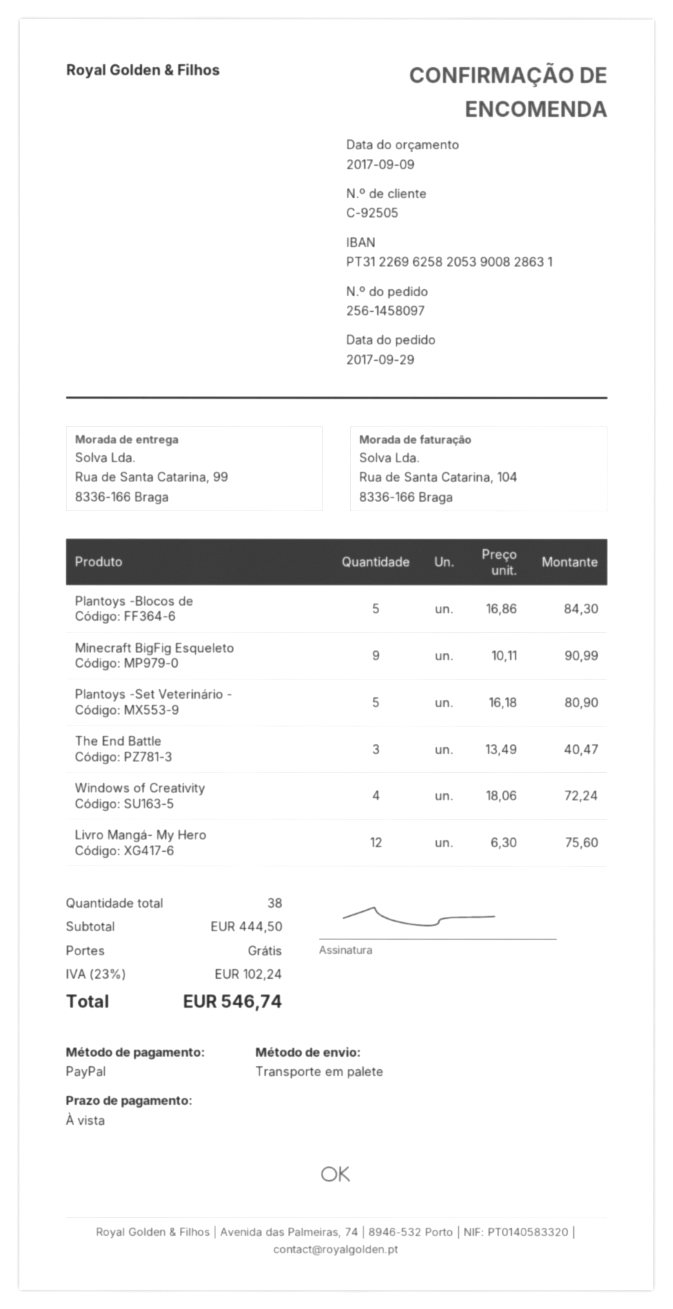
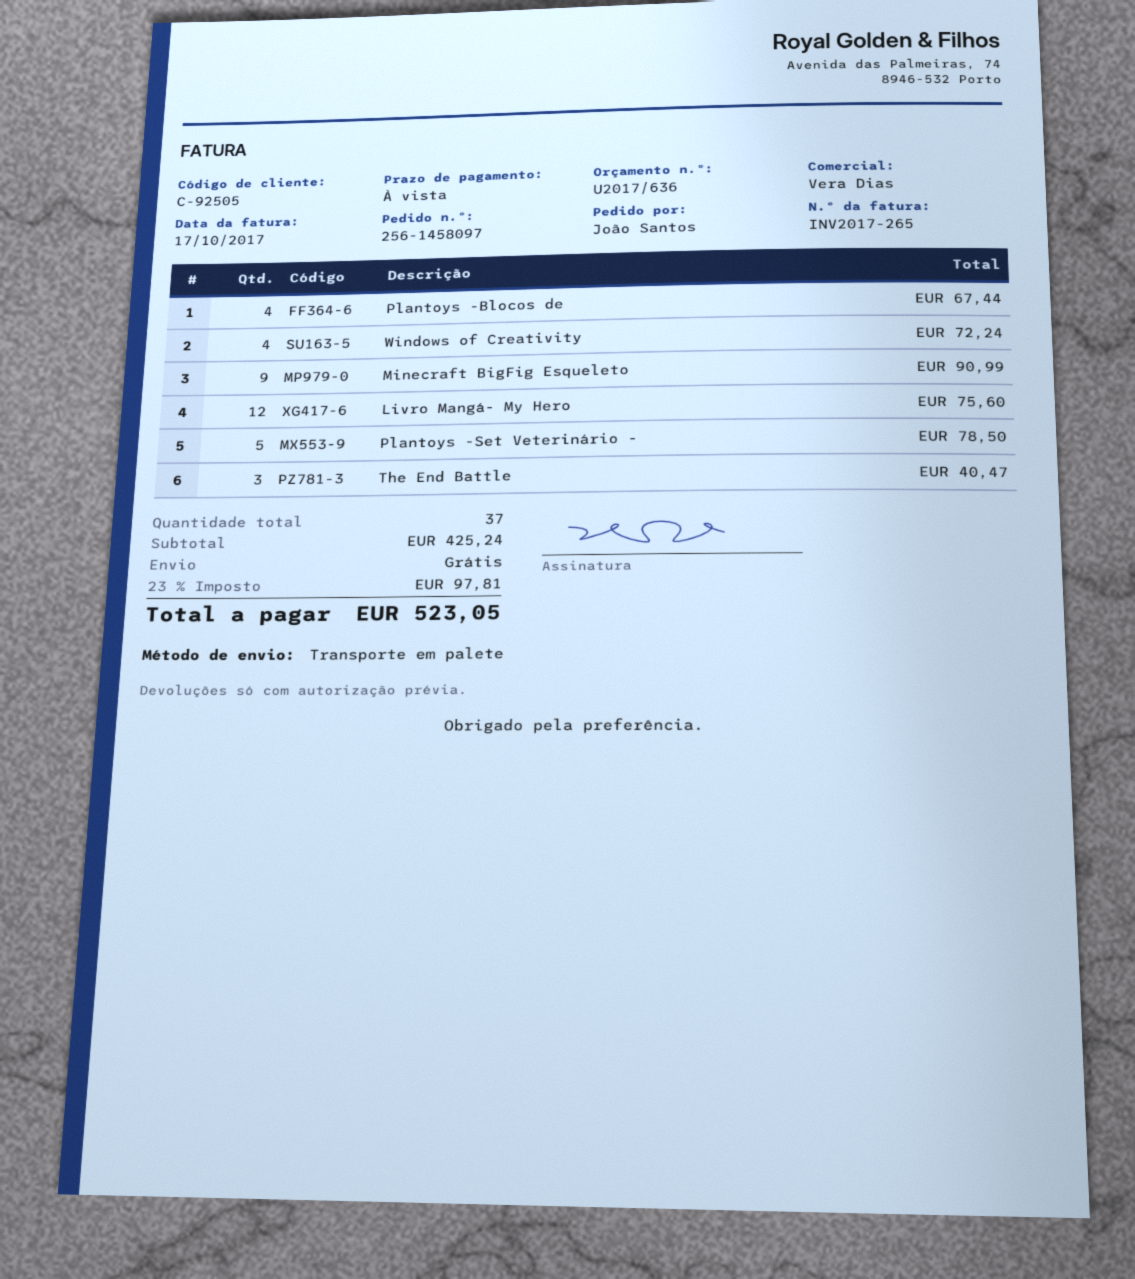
Plantoys -Blocos de: 5 for 84.30 -> 4 for 67.44
Plantoys -Set Veterinário -: 5 for 80.90 -> 5 for 78.50
total quantity: 38 -> 37
subtotal: 444.50 -> 425.24
tax: 23% = 102.24 -> 23% = 97.81
total: 546.74 -> 523.05

